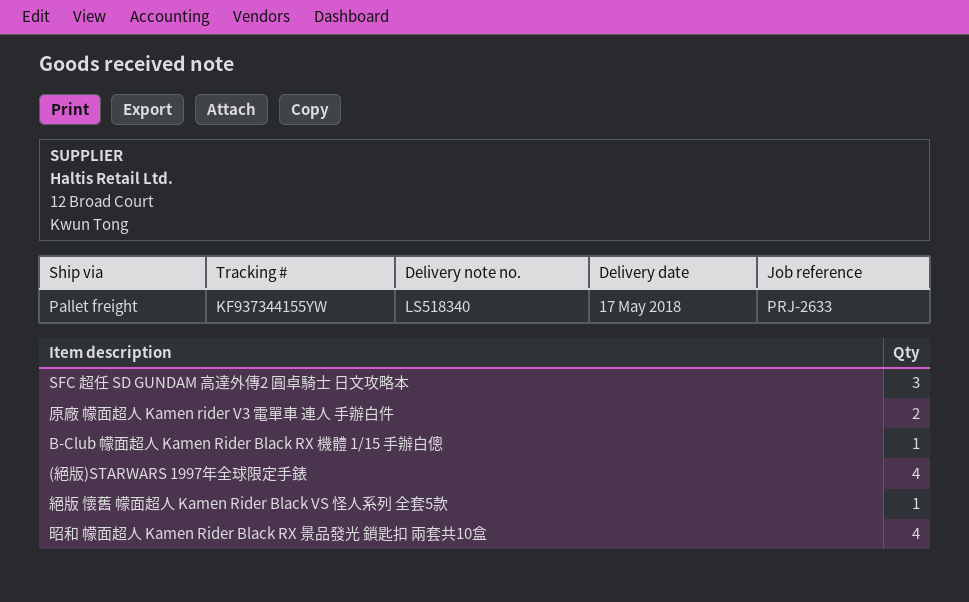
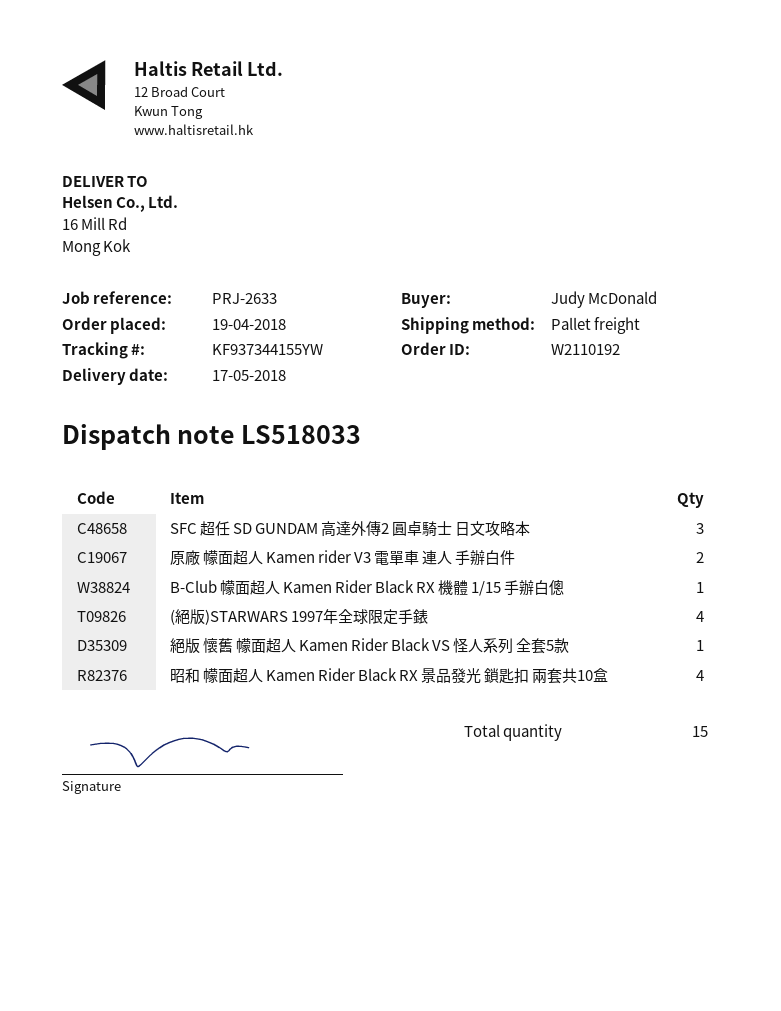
delivery note number: LS518340 -> LS518033

